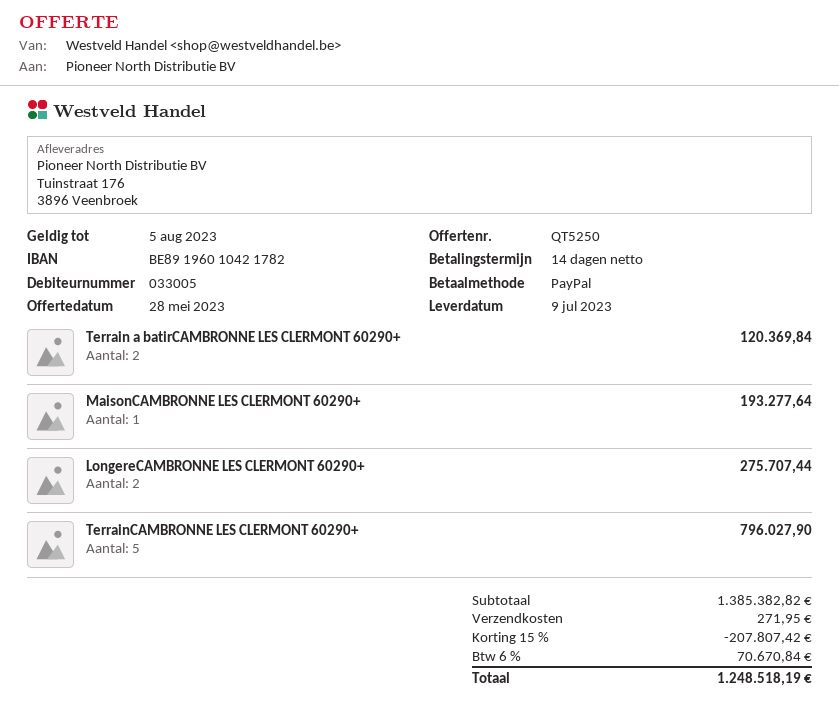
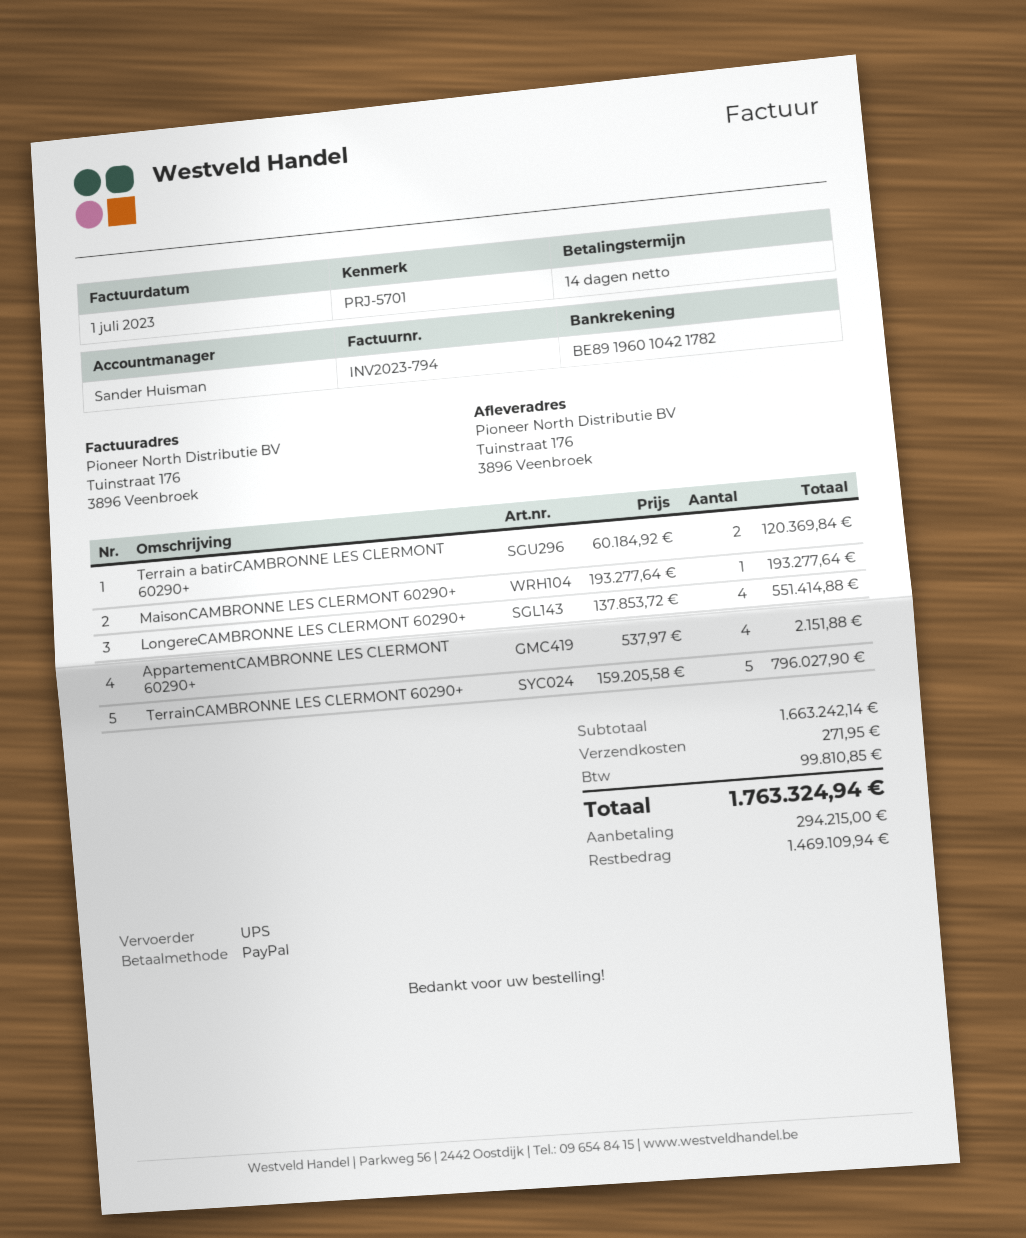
LongereCAMBRONNE LES CLERMONT 60290+: 2 for 275707.44 -> 4 for 551414.88
AppartementCAMBRONNE LES CLERMONT 60290+: none -> 4 for 2151.88
subtotal: 1385382.82 -> 1663242.14
discount: 15% = 207807.42 -> none
tax: 70670.84 -> 99810.85
total: 1248518.19 -> 1763324.94

